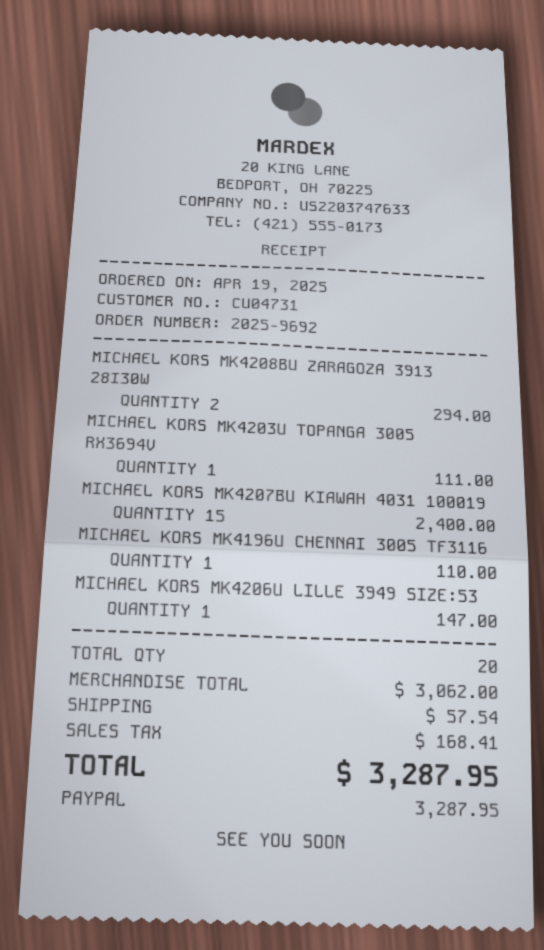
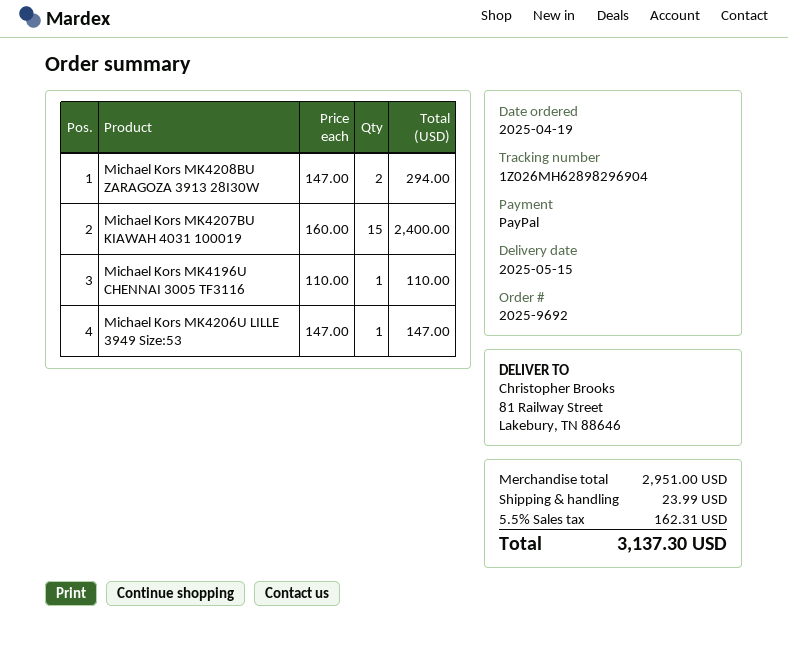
MICHAEL KORS MK4203U TOPANGA 3005 RX3694V: 1 for 111.00 -> none
subtotal: 3062.00 -> 2951.00
shipping: 57.54 -> 23.99
tax: 168.41 -> 162.31
total: 3287.95 -> 3137.30

